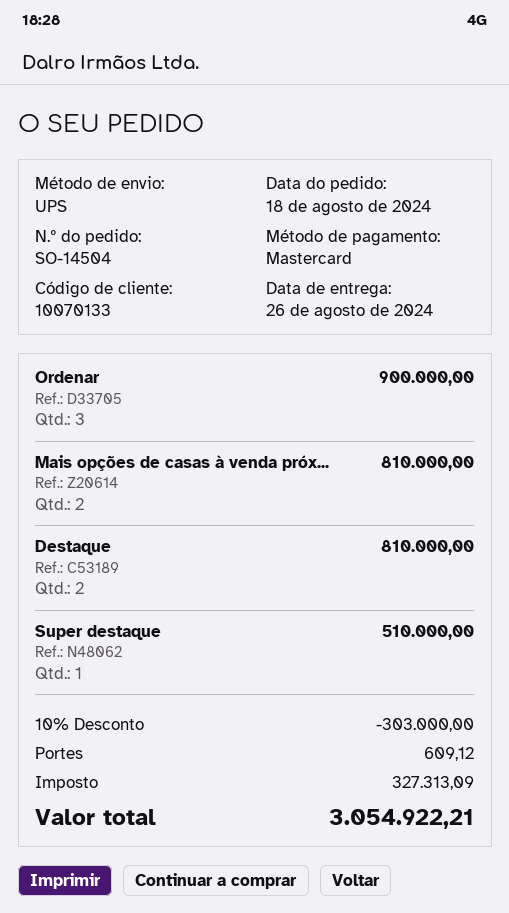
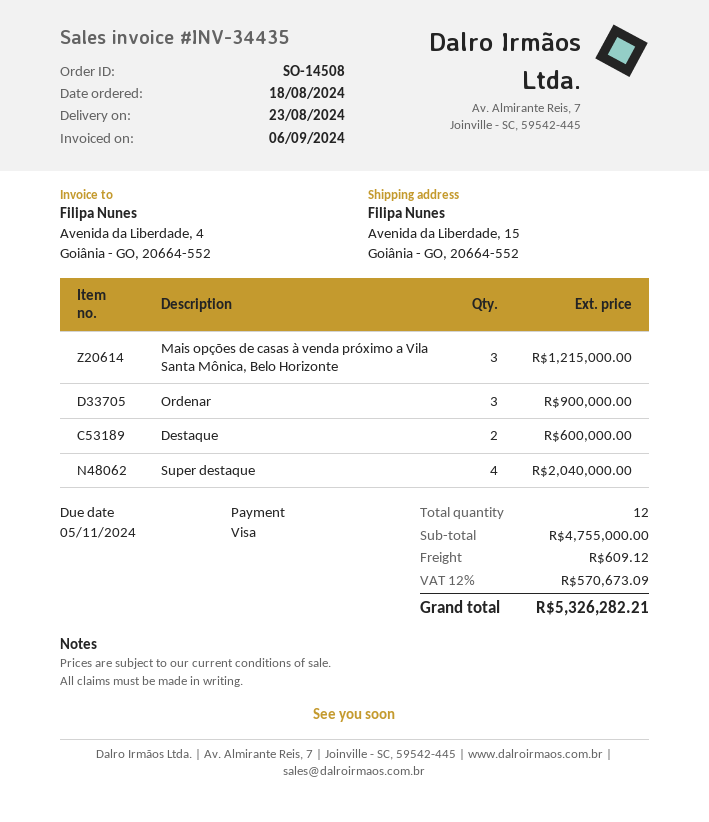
order number: SO-14504 -> SO-14508
delivery date: 2024-08-26 -> 2024-08-23
payment method: Mastercard -> Visa
Mais opções de casas à venda próx...: 2 for 810000.00 -> 3 for 1215000.00
Destaque: 2 for 810000.00 -> 2 for 600000.00
Super destaque: 1 for 510000.00 -> 4 for 2040000.00
discount: 10% = 303000.00 -> none
tax: 327313.09 -> 570673.09
total: 3054922.21 -> 5326282.21

